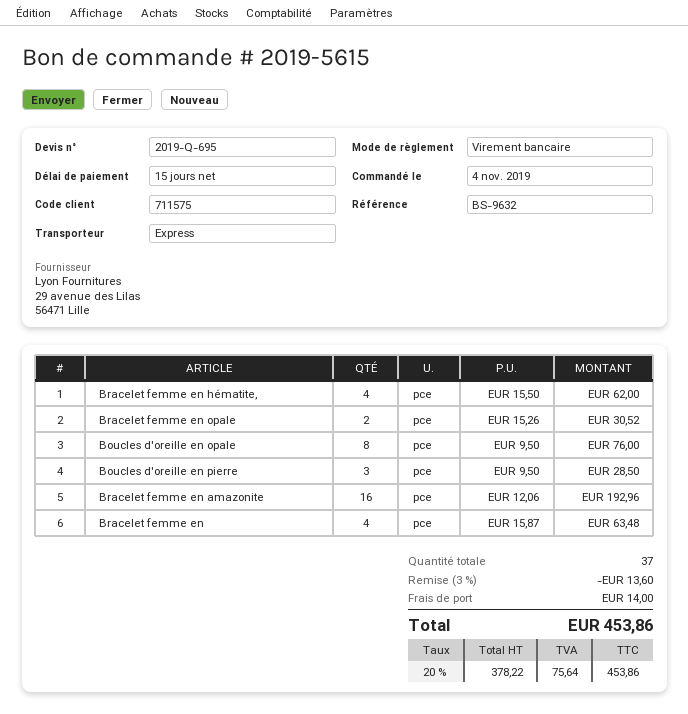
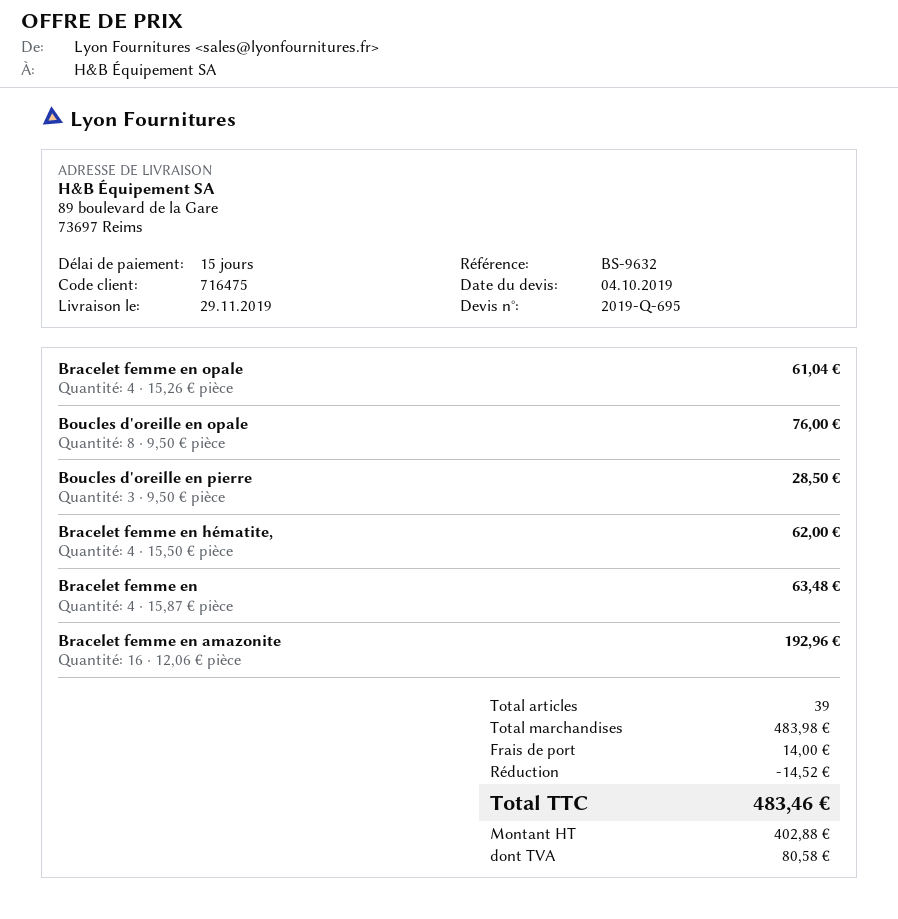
customer number: 711575 -> 716475
Bracelet femme en opale: 2 x 15.26 = 30.52 -> 4 x 15.26 = 61.04
total quantity: 37 -> 39
discount: 13.60 -> 14.52
net: 378.22 -> 402.88
tax: 75.64 -> 80.58
total: 453.86 -> 483.46

